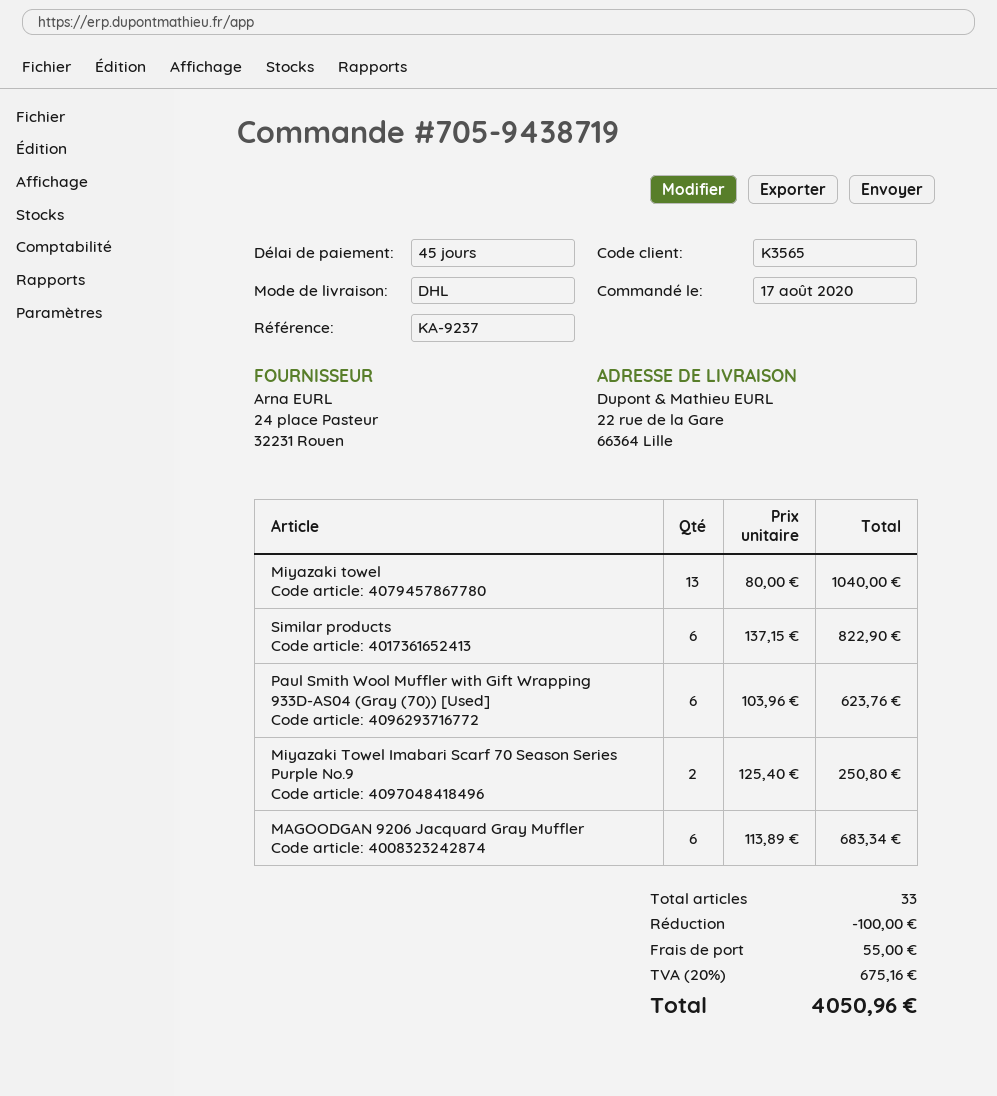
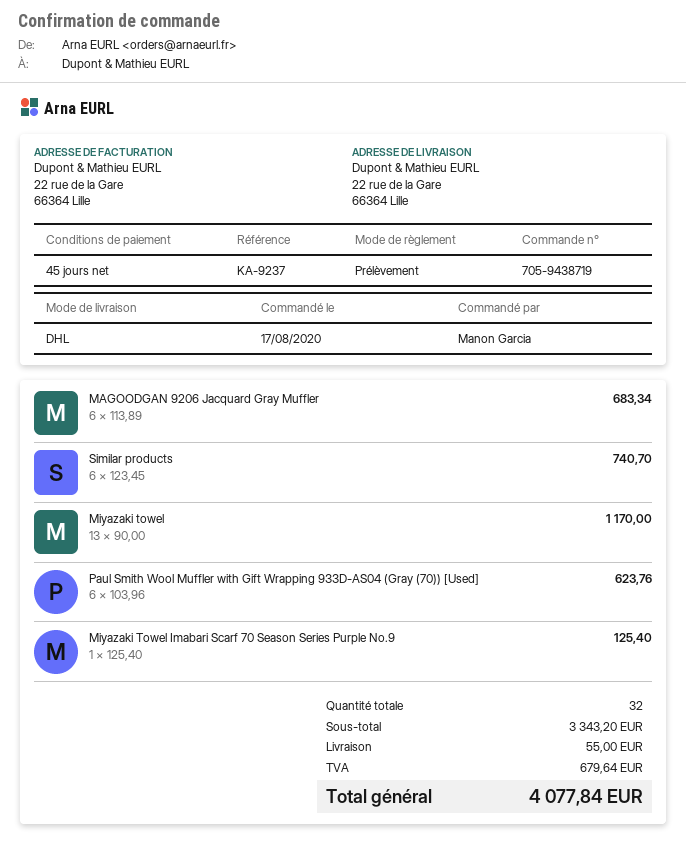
Miyazaki towel: 13 x 80.00 = 1040.00 -> 13 x 90.00 = 1170.00
Similar products: 6 x 137.15 = 822.90 -> 6 x 123.45 = 740.70
Miyazaki Towel Imabari Scarf 70 Season Series Purple No.9: 2 x 125.40 = 250.80 -> 1 x 125.40 = 125.40
total quantity: 33 -> 32
discount: 100.00 -> none
tax: 675.16 -> 679.64
total: 4050.96 -> 4077.84

